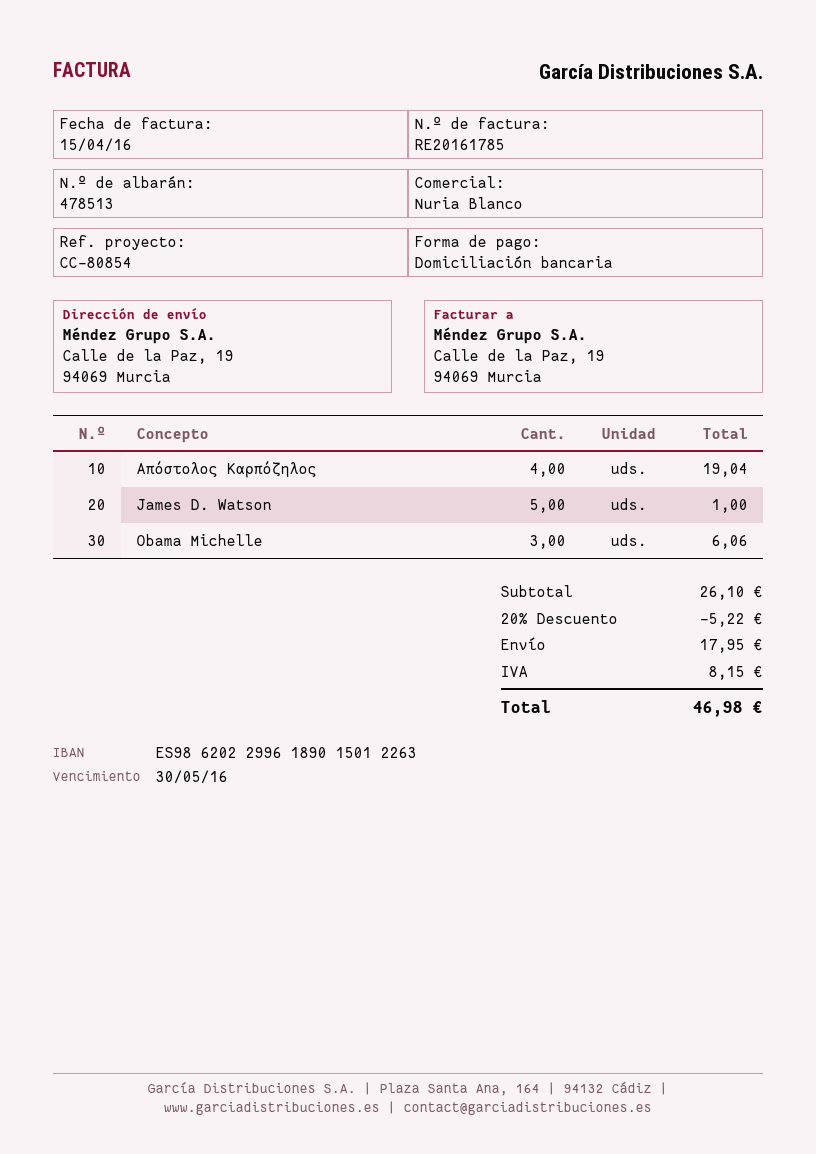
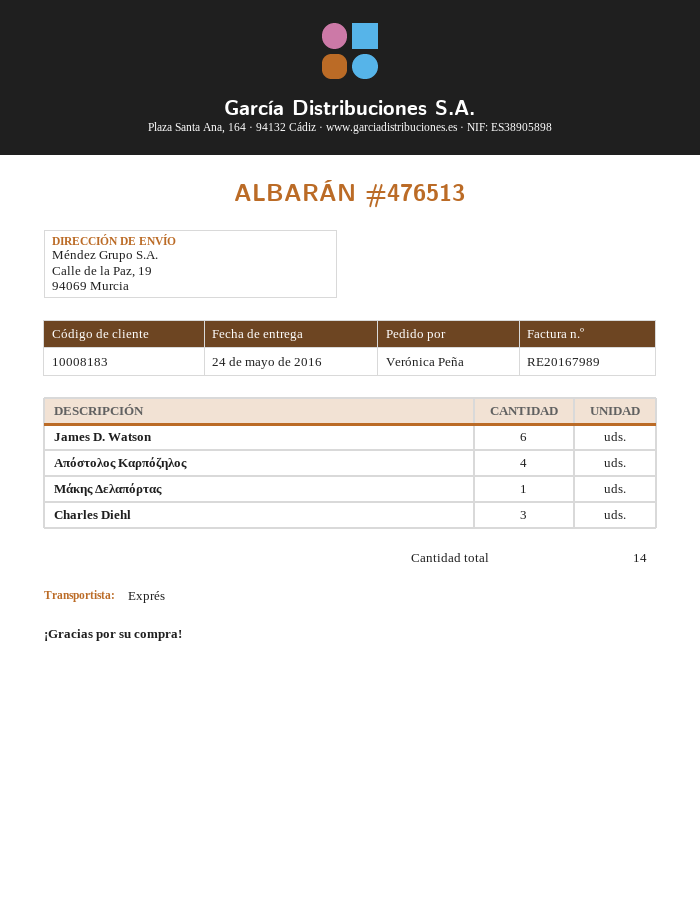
delivery note number: 478513 -> 476513
invoice number: RE20161785 -> RE20167989
James D. Watson: 5 -> 6
Obama Michelle: 3 -> none
Μάκης Δελαπόρτας: none -> 1
Charles Diehl: none -> 3

